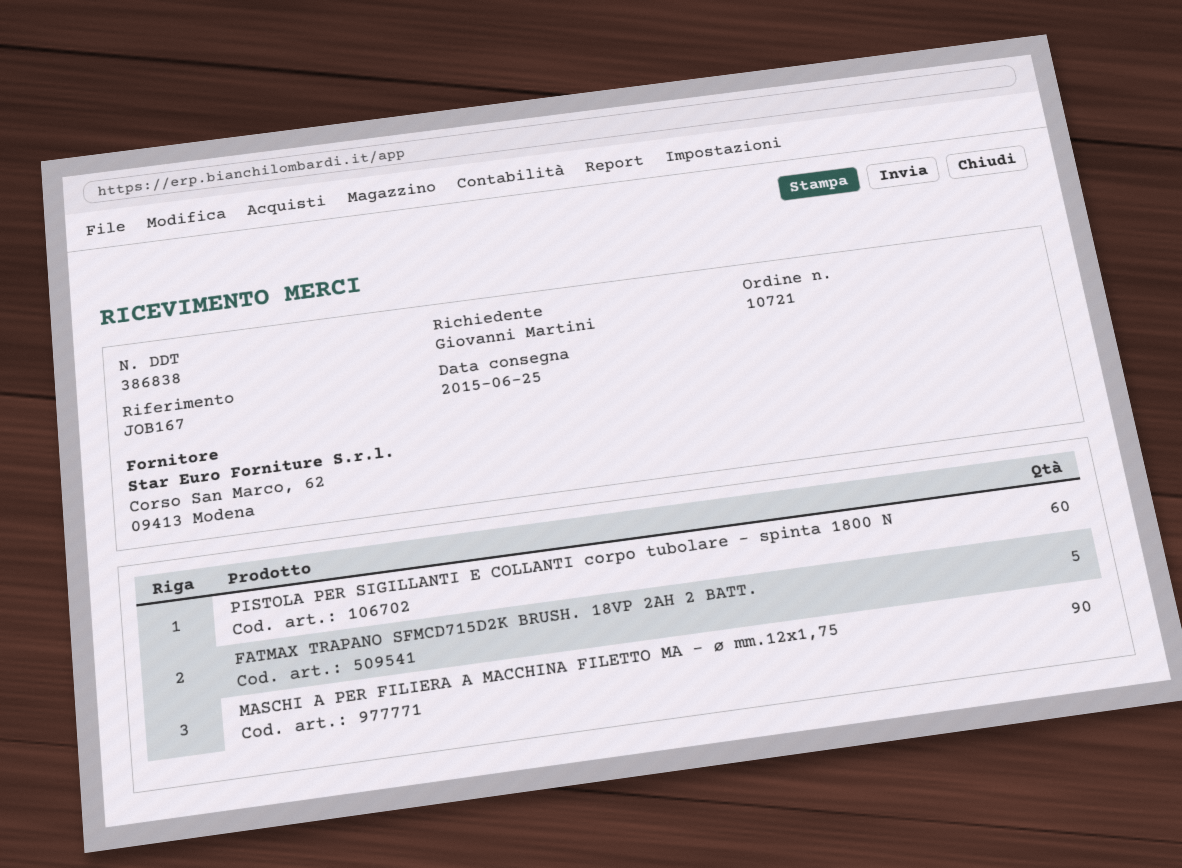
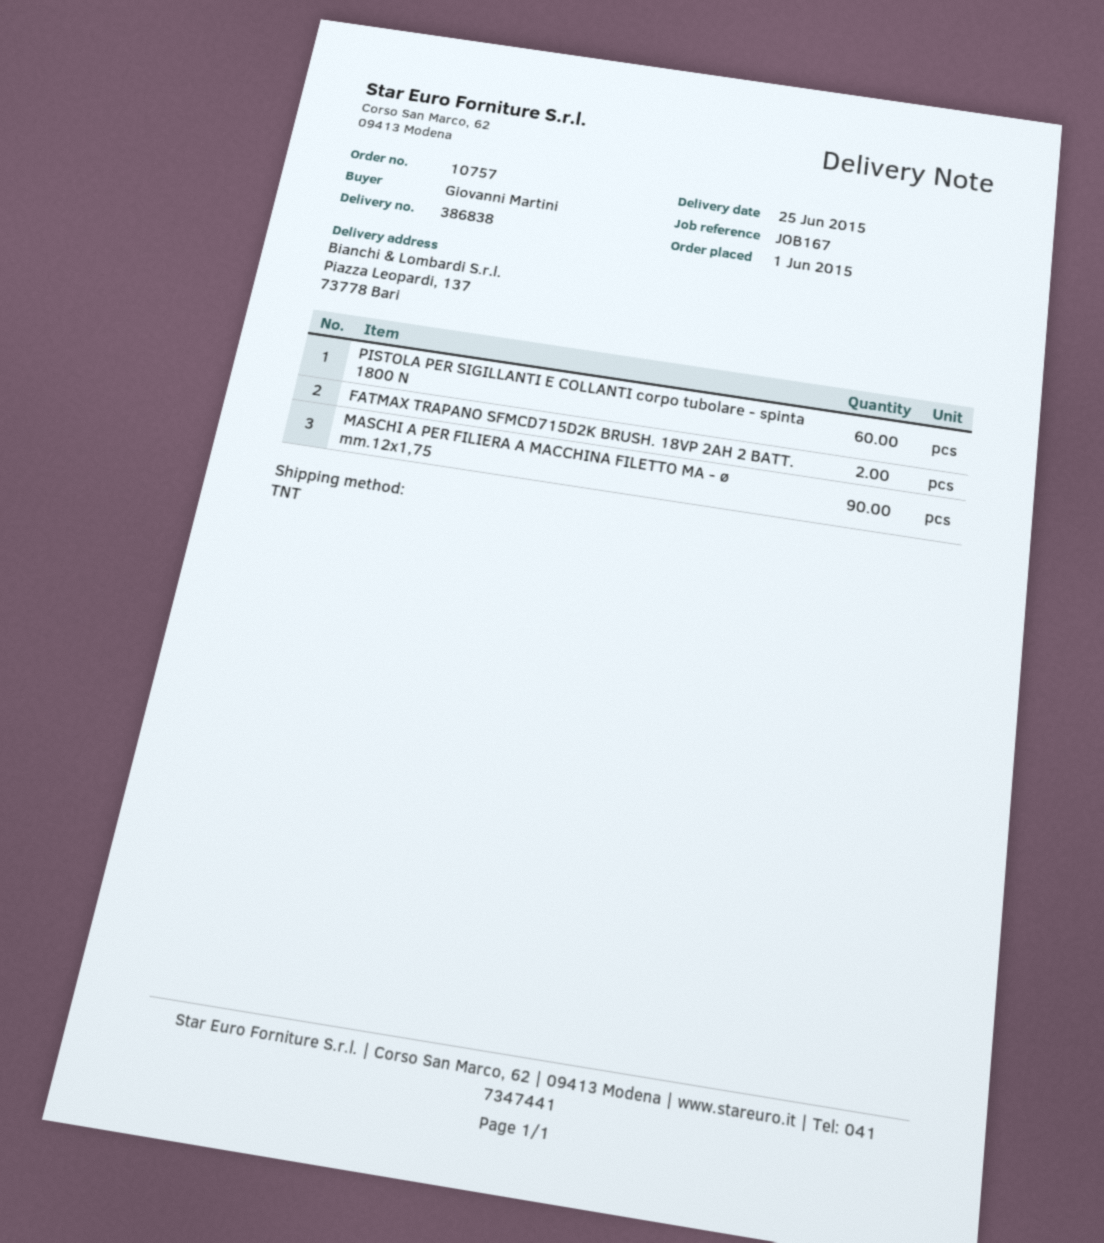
order number: 10721 -> 10757
FATMAX TRAPANO SFMCD715D2K BRUSH. 18VP 2AH 2 BATT.: 5 -> 2

